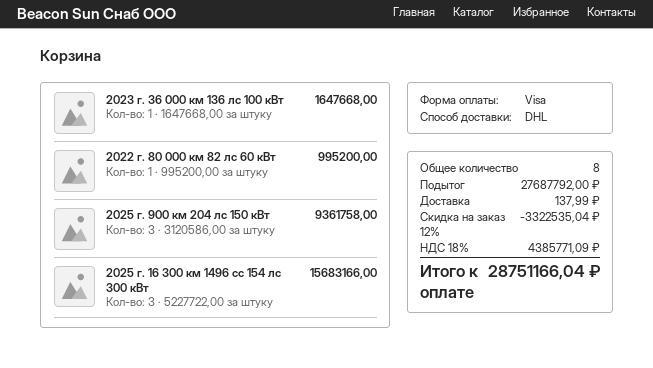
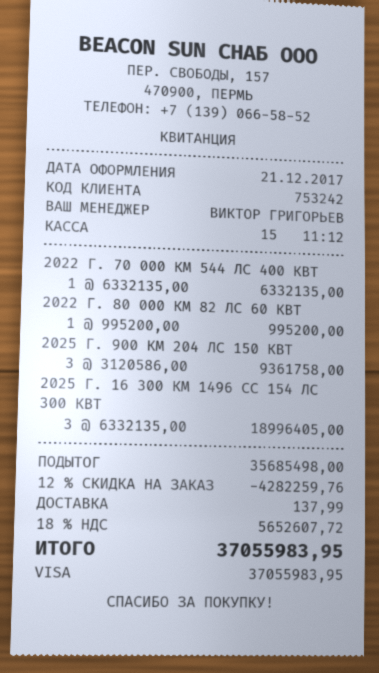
2023 г. 36 000 км 136 лс 100 кВт: 1 x 1647668.00 = 1647668.00 -> none
2025 г. 16 300 км 1496 сс 154 лс 300 кВт: 3 x 5227722.00 = 15683166.00 -> 3 x 6332135.00 = 18996405.00
2022 Г. 70 000 КМ 544 ЛС 400 КВТ: none -> 1 x 6332135.00 = 6332135.00
subtotal: 27687792.00 -> 35685498.00
discount: 12% = 3322535.04 -> 12% = 4282259.76
tax: 18% = 4385771.09 -> 18% = 5652607.72
total: 28751166.04 -> 37055983.95

